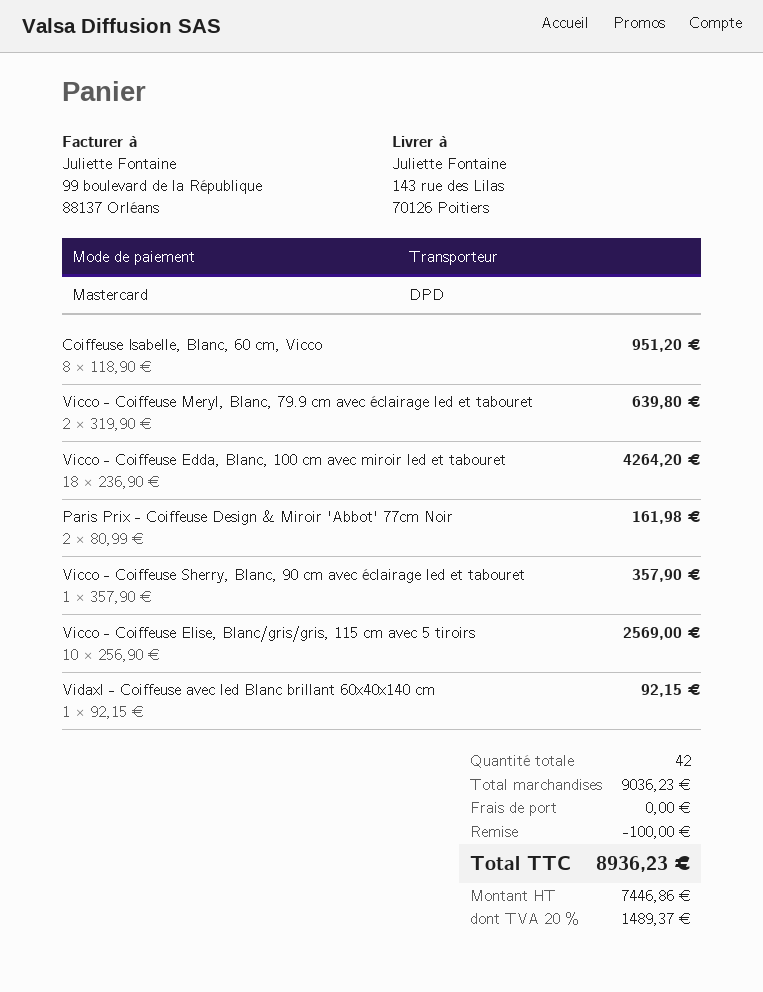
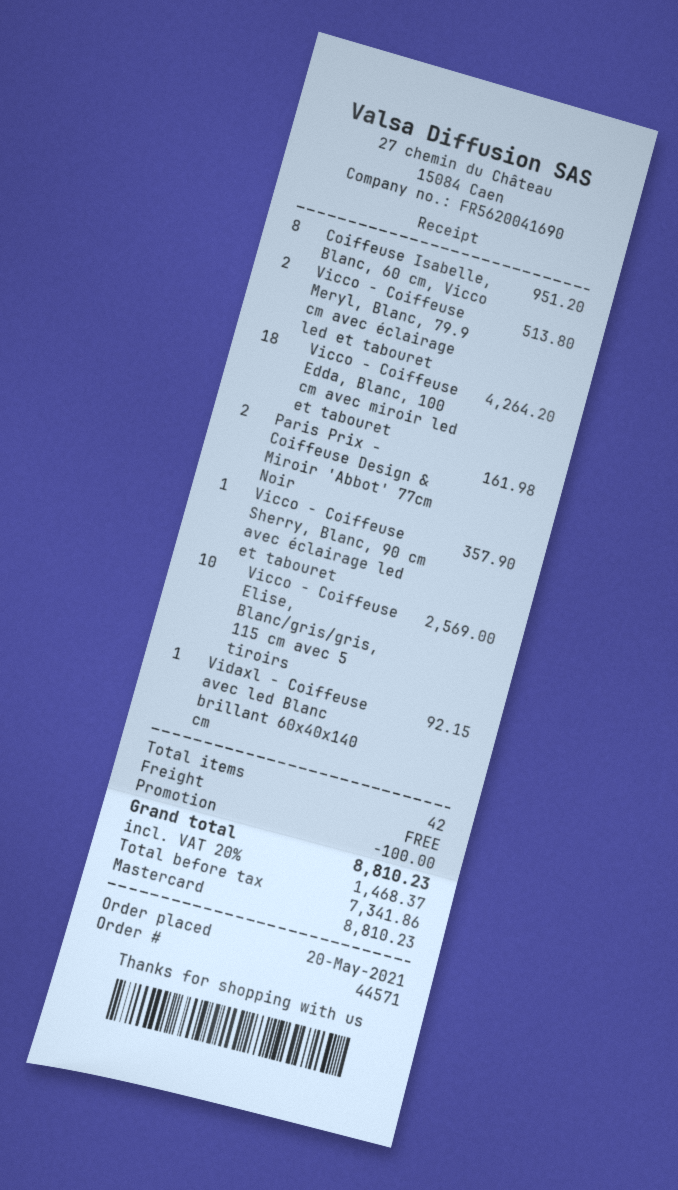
Vicco - Coiffeuse Meryl, Blanc, 79.9 cm avec éclairage led et tabouret: 2 for 639.80 -> 2 for 513.80
net: 7446.86 -> 7341.86
tax: 20% = 1489.37 -> 20% = 1468.37
total: 8936.23 -> 8810.23

